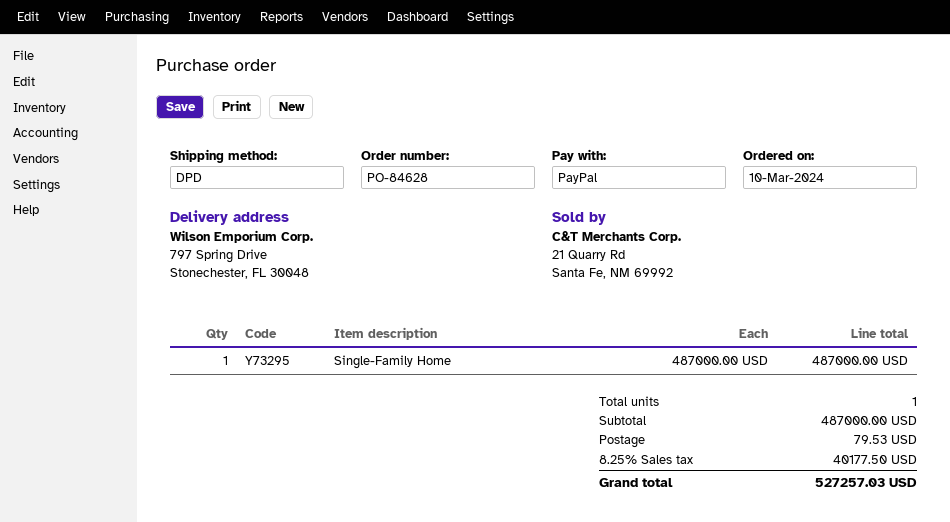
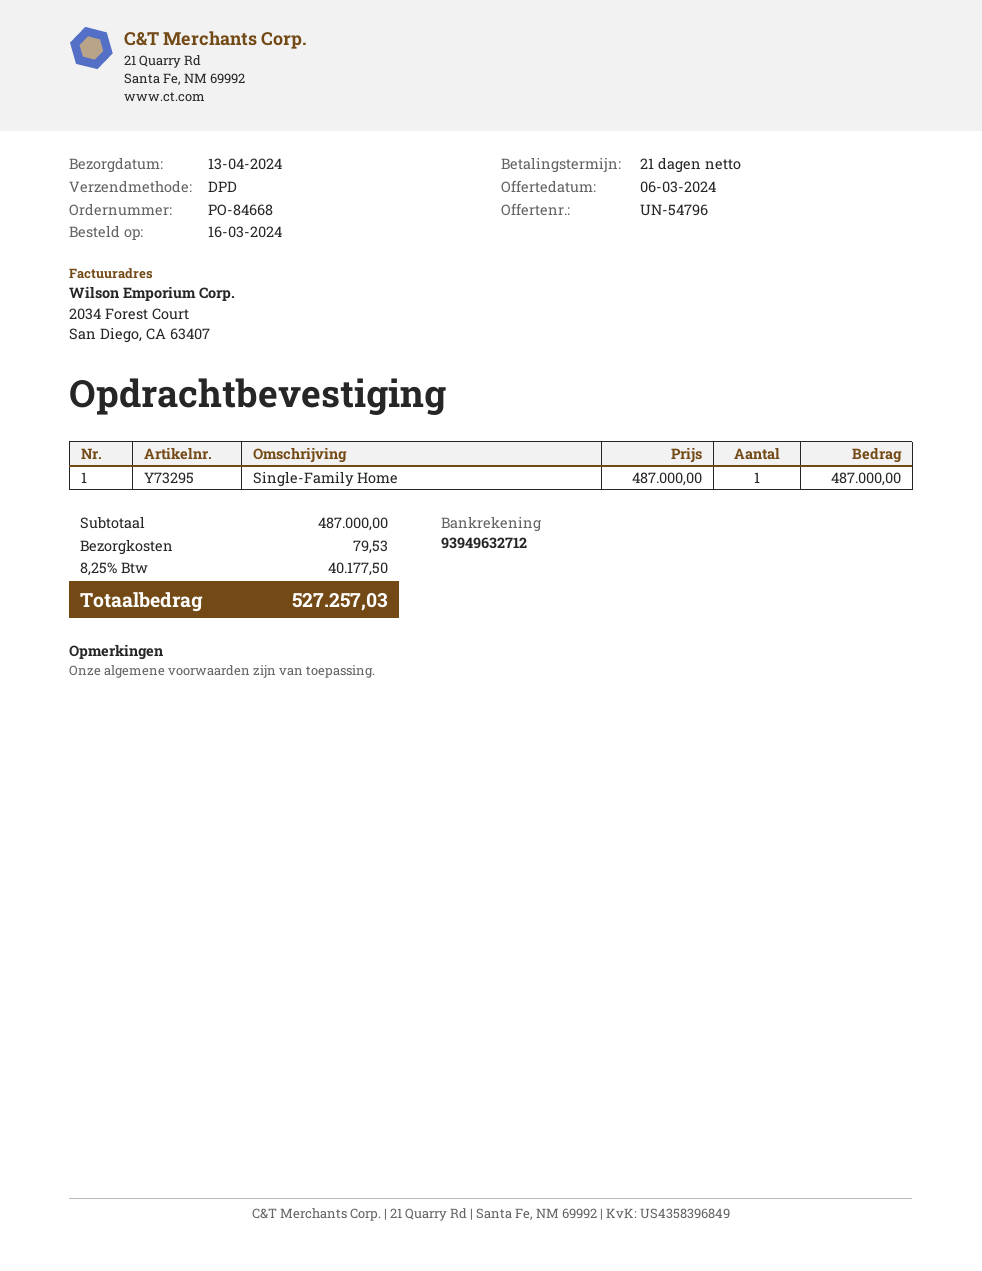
order number: PO-84628 -> PO-84668
order date: 2024-03-10 -> 2024-03-16

